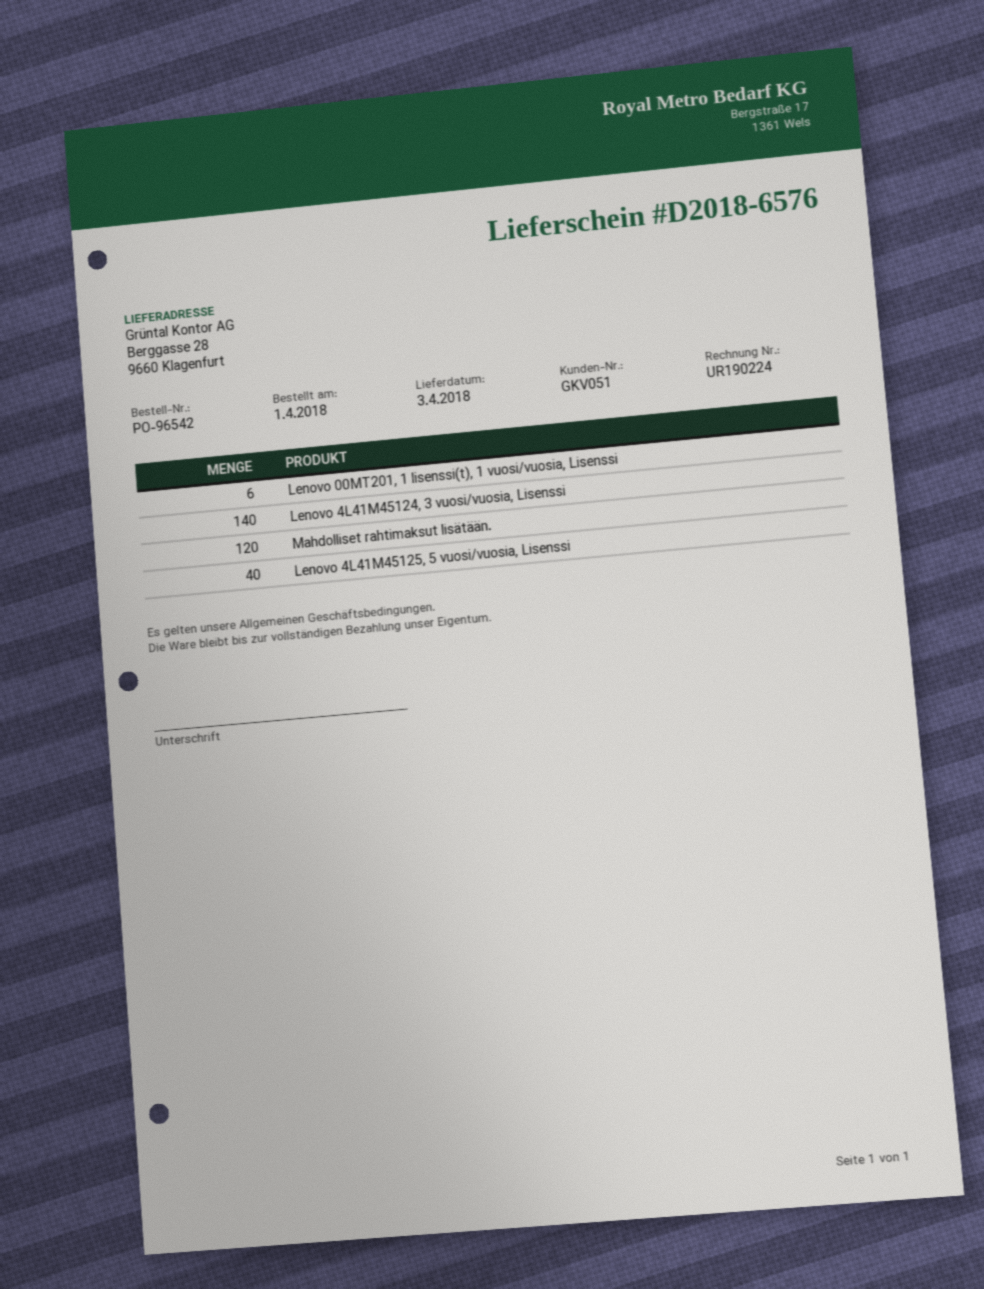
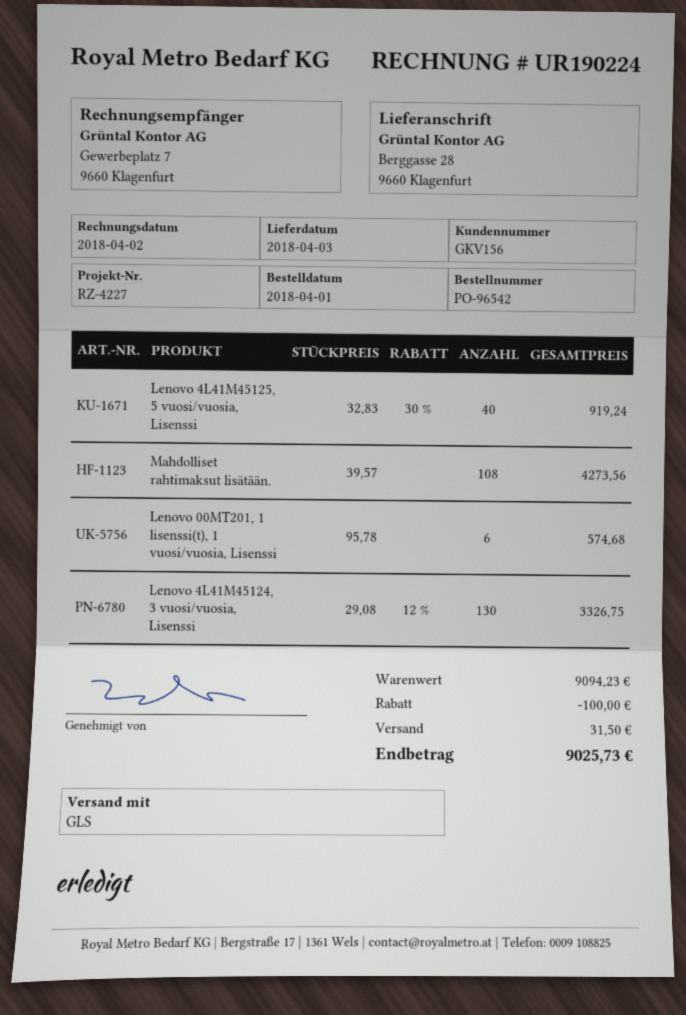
customer number: GKV051 -> GKV156
Lenovo 4L41M45124, 3 vuosi/vuosia, Lisenssi: 140 -> 130
Mahdolliset rahtimaksut lisätään.: 120 -> 108

